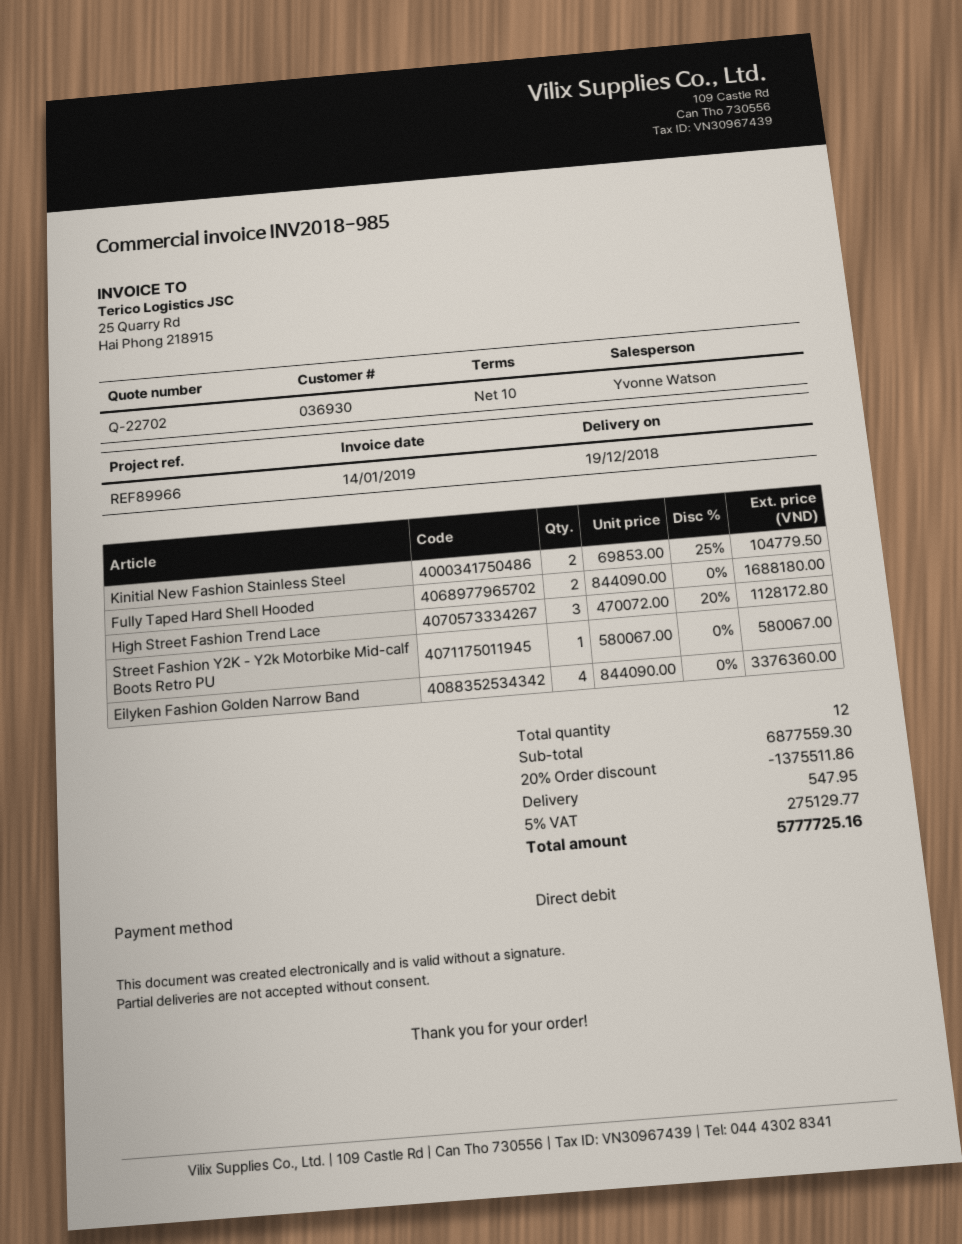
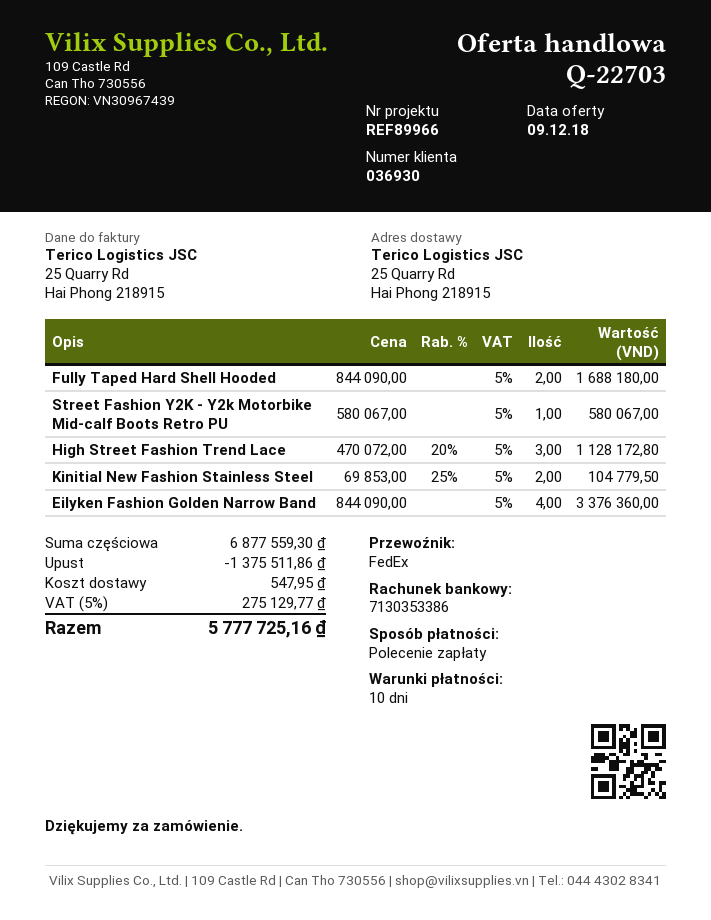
quote number: Q-22702 -> Q-22703

